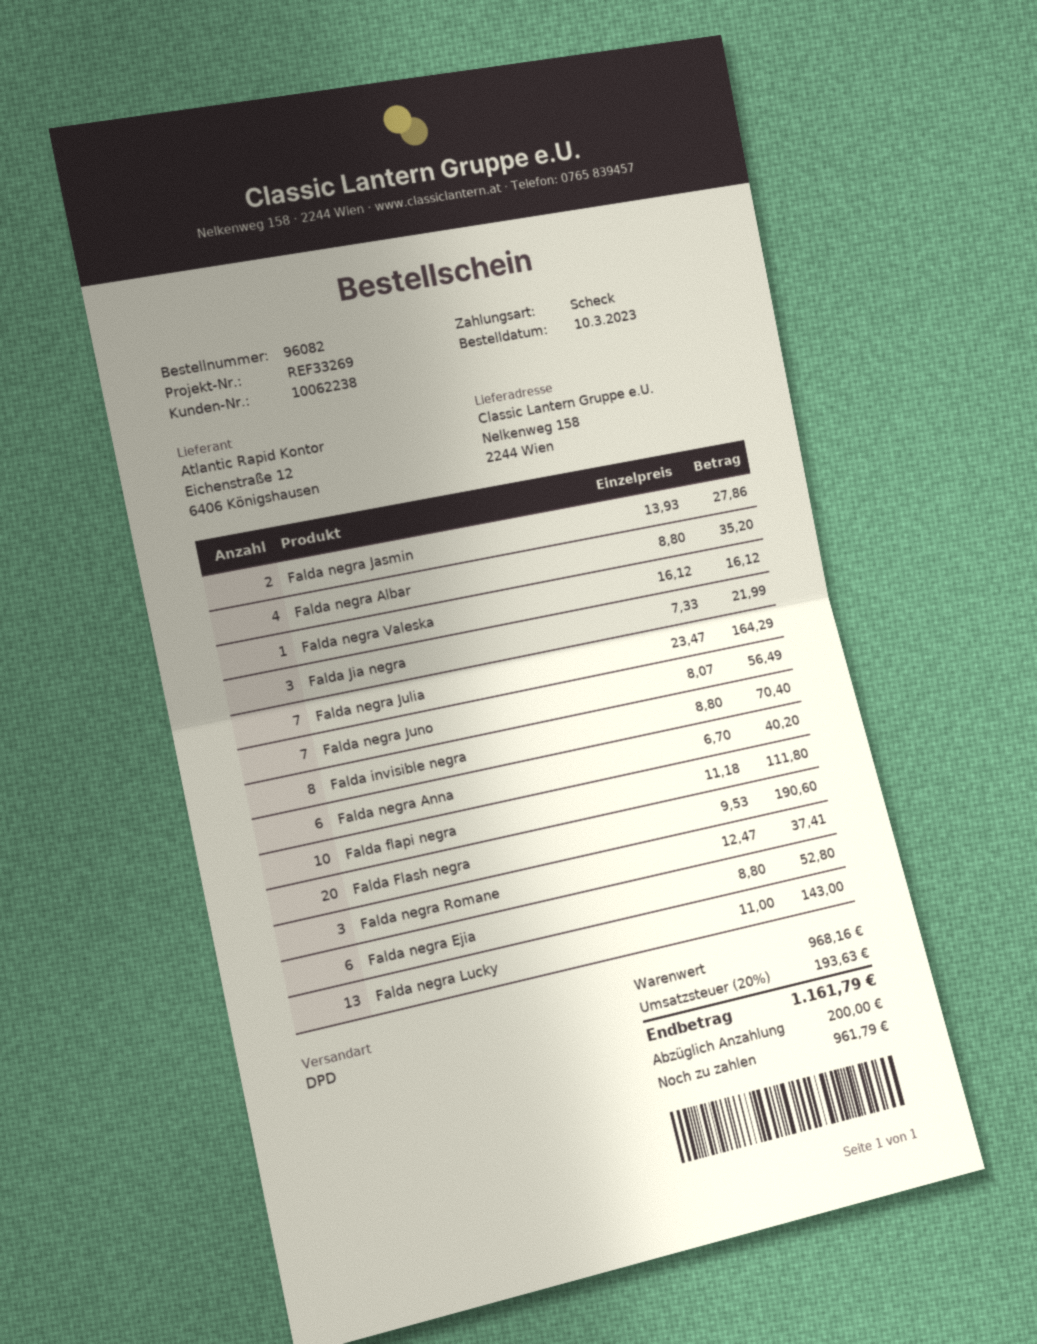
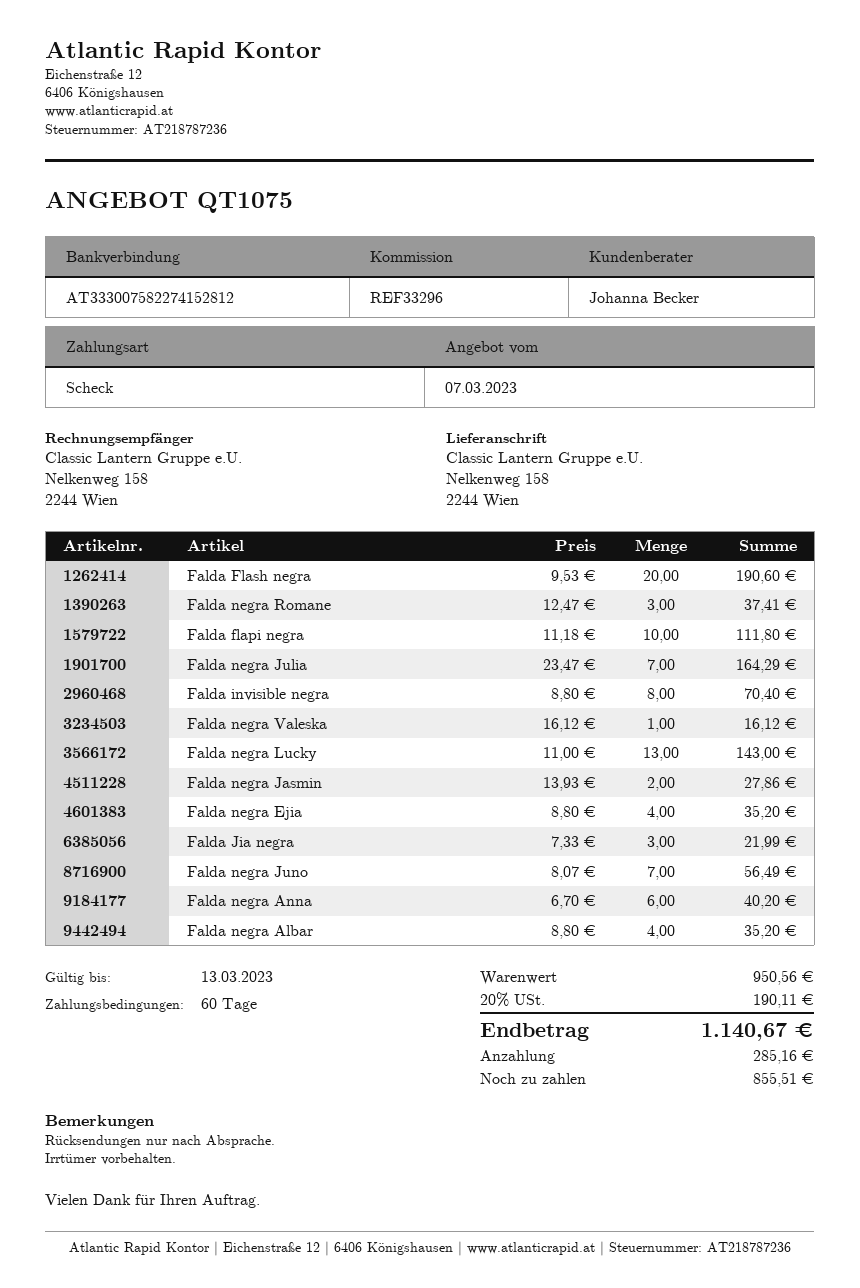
reference: REF33269 -> REF33296
Falda negra Ejia: 6 x 8.80 = 52.80 -> 4 x 8.80 = 35.20
subtotal: 968.16 -> 950.56
tax: 20% = 193.63 -> 20% = 190.11
total: 1161.79 -> 1140.67
deposit: 200.00 -> 285.16
balance: 961.79 -> 855.51

